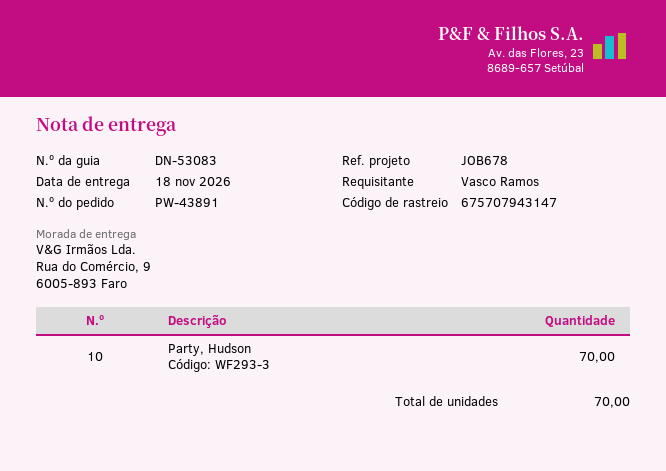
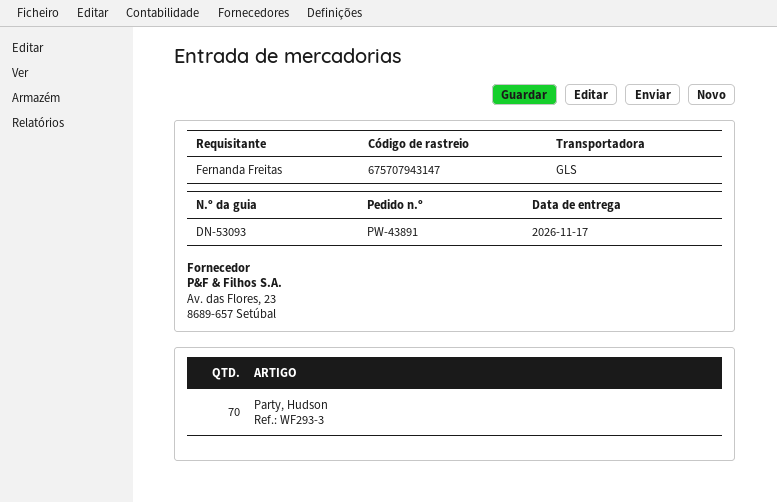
delivery note number: DN-53083 -> DN-53093
delivery date: 2026-11-18 -> 2026-11-17
ordered by: Vasco Ramos -> Fernanda Freitas

